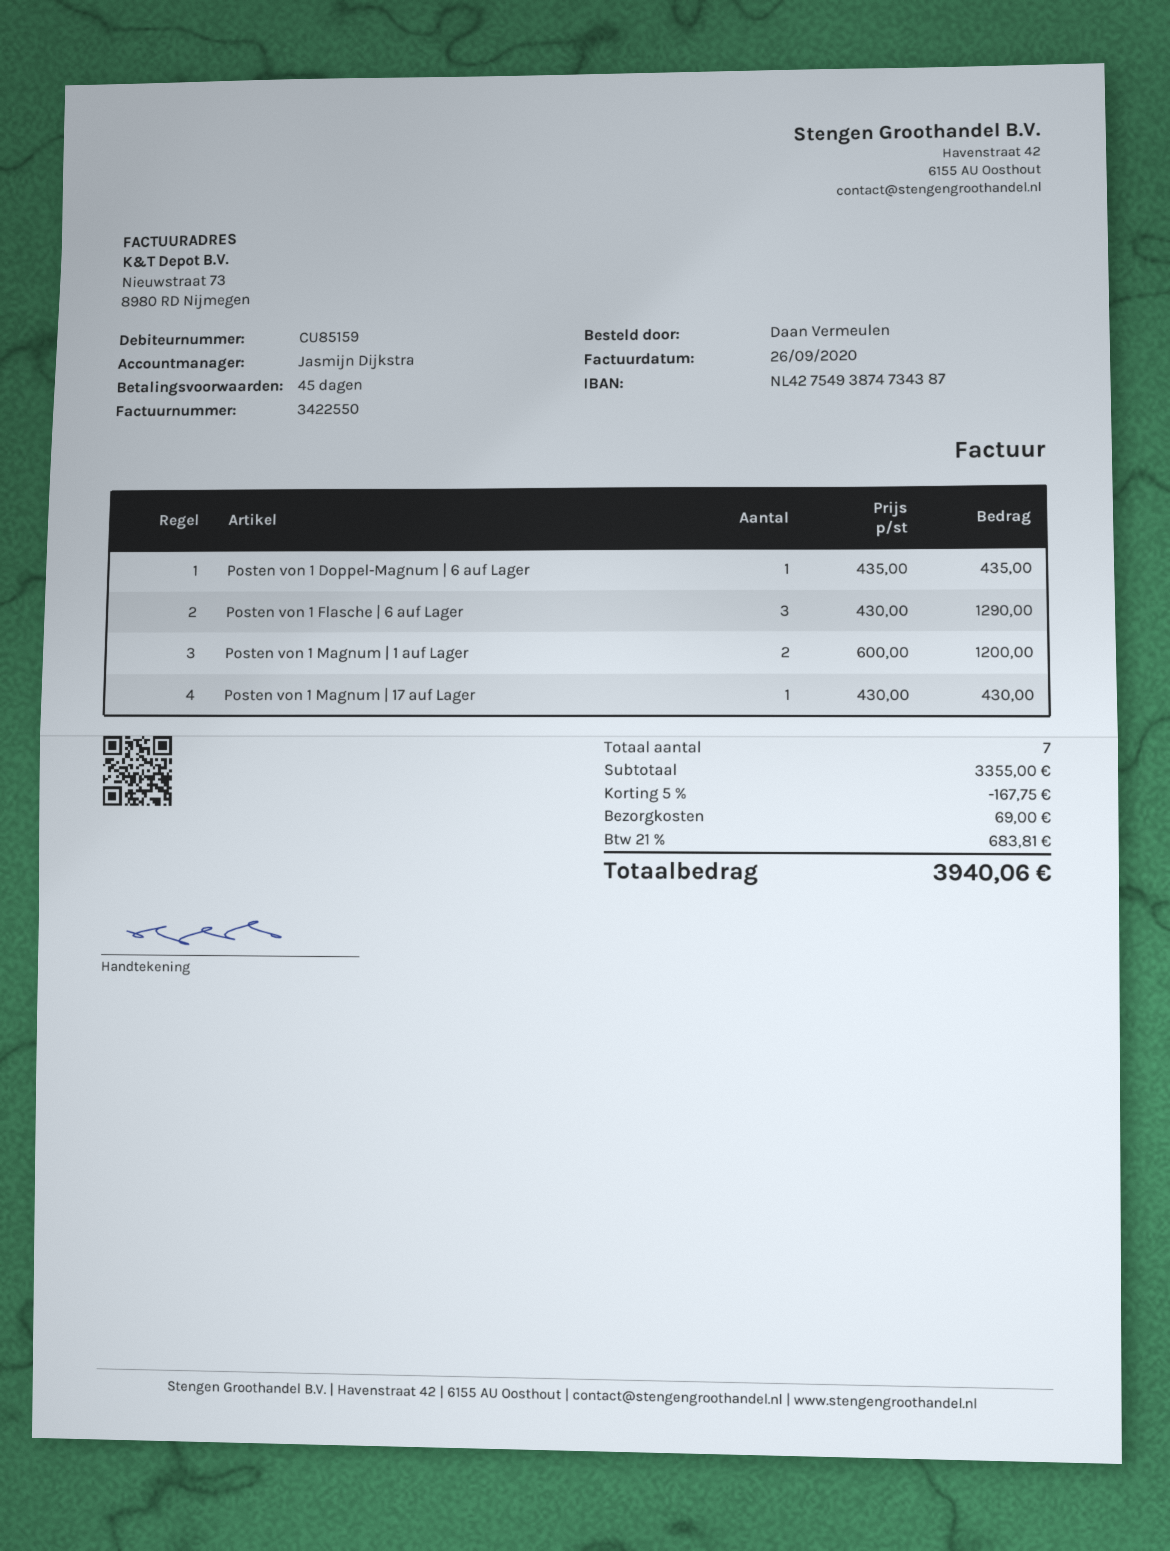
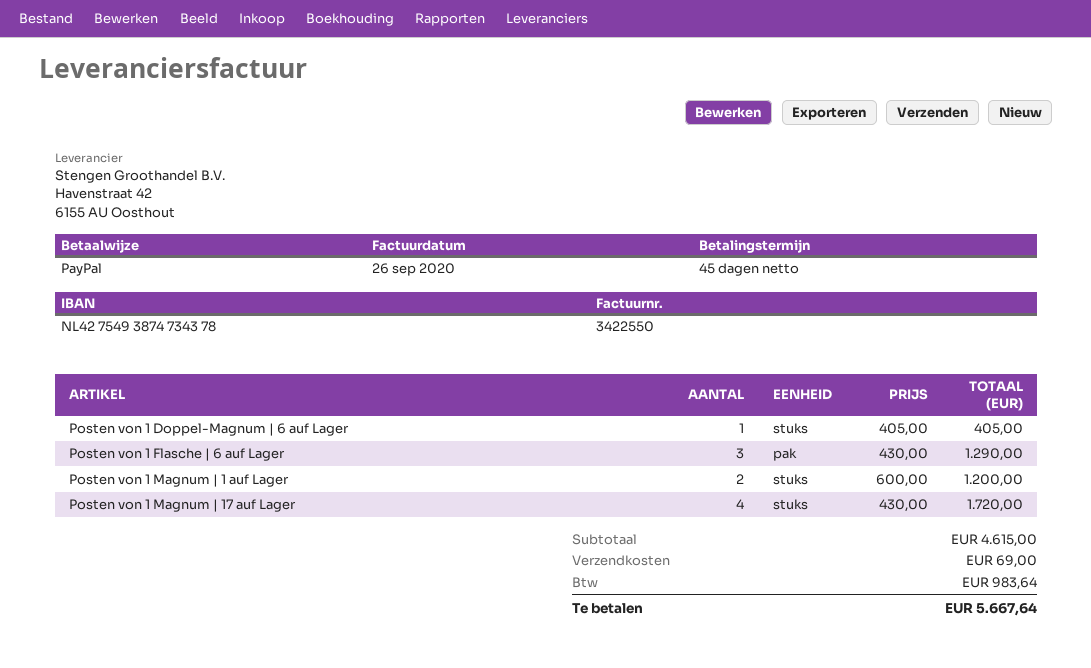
bank account: NL4275493874734387 -> NL4275493874734378
Posten von 1 Doppel-Magnum | 6 auf Lager: 1 x 435.00 = 435.00 -> 1 x 405.00 = 405.00
Posten von 1 Magnum | 17 auf Lager: 1 x 430.00 = 430.00 -> 4 x 430.00 = 1720.00
subtotal: 3355.00 -> 4615.00
discount: 5% = 167.75 -> none
tax: 683.81 -> 983.64
total: 3940.06 -> 5667.64

